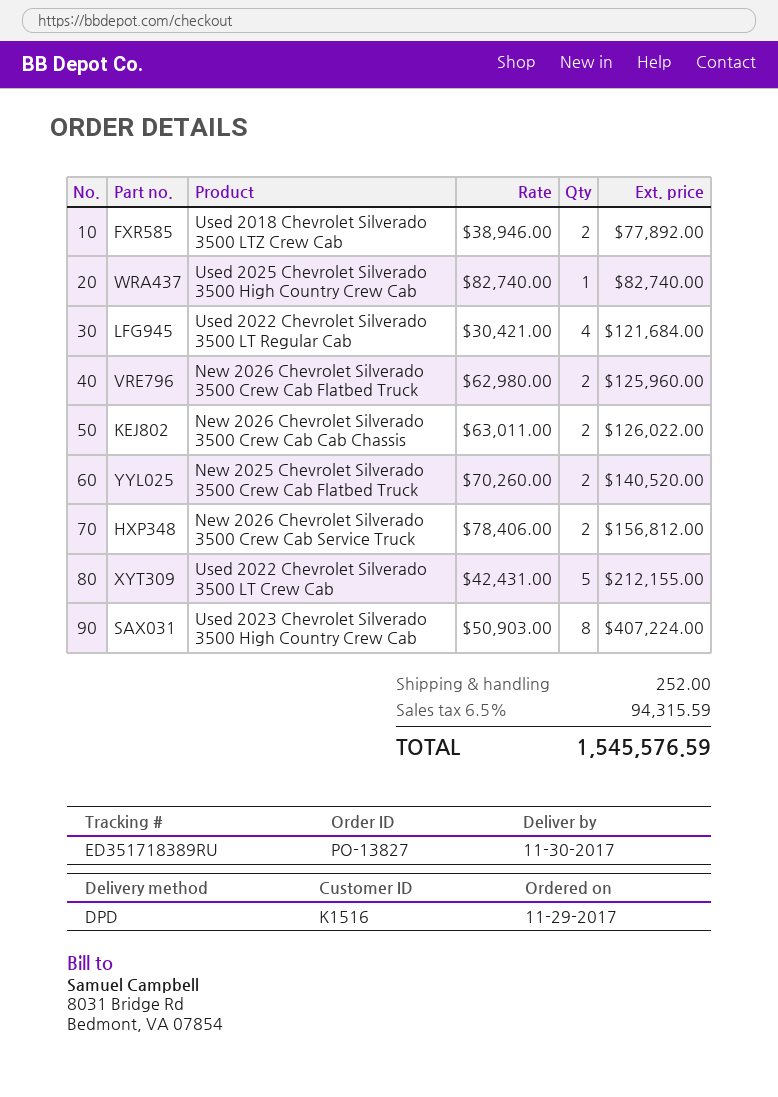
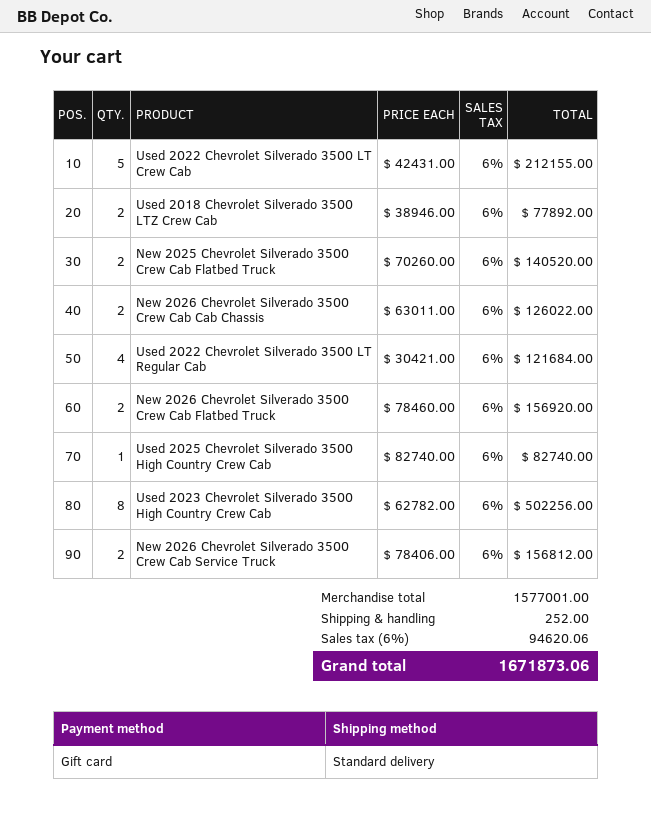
shipping method: DPD -> standard
New 2026 Chevrolet Silverado 3500 Crew Cab Flatbed Truck: 2 x 62980.00 = 125960.00 -> 2 x 78460.00 = 156920.00
Used 2023 Chevrolet Silverado 3500 High Country Crew Cab: 8 x 50903.00 = 407224.00 -> 8 x 62782.00 = 502256.00
tax: 6.5% = 94315.59 -> 6% = 94620.06
total: 1545576.59 -> 1671873.06

